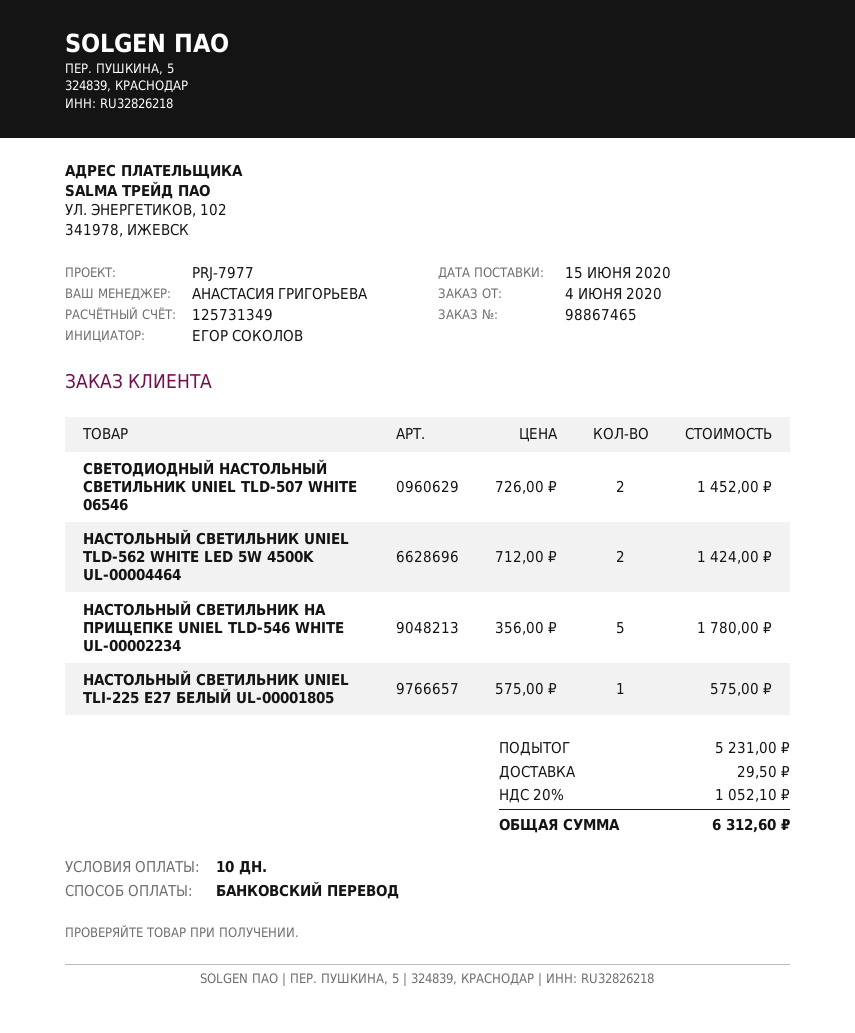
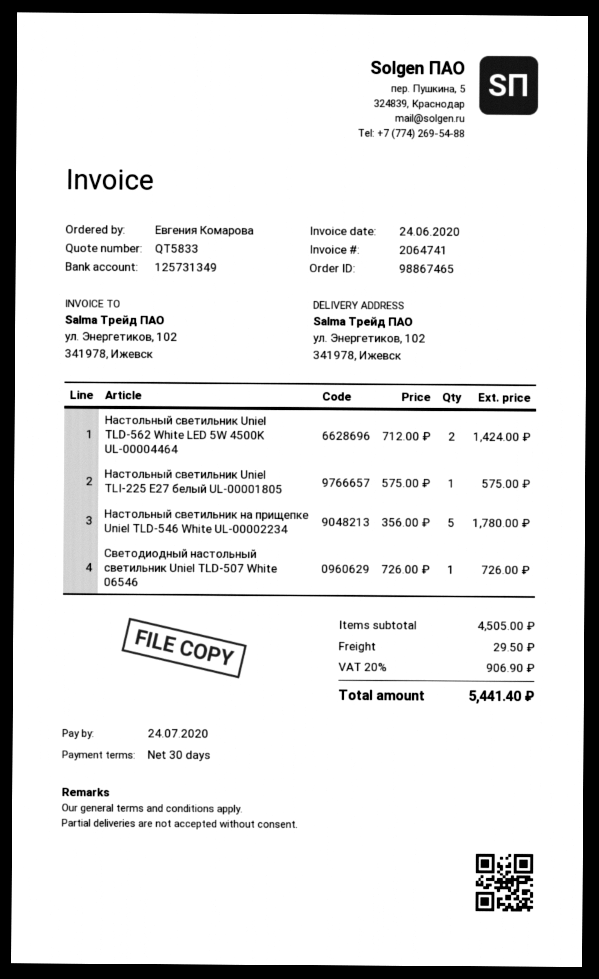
payment terms: 10 days -> 30 days
ordered by: ЕГОР СОКОЛОВ -> Евгения Комарова
СВЕТОДИОДНЫЙ НАСТОЛЬНЫЙ СВЕТИЛЬНИК UNIEL TLD-507 WHITE 06546: 2 x 726.00 = 1452.00 -> 1 x 726.00 = 726.00
subtotal: 5231.00 -> 4505.00
tax: 20% = 1052.10 -> 20% = 906.90
total: 6312.60 -> 5441.40

